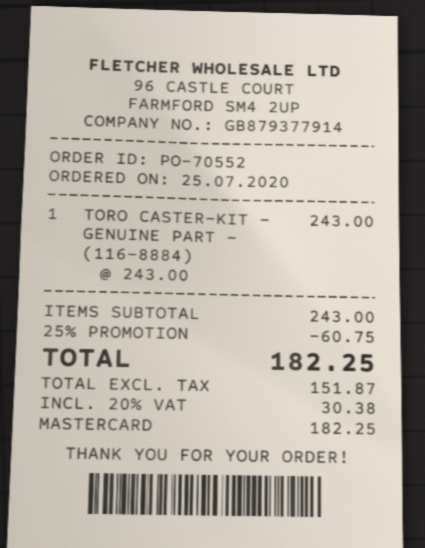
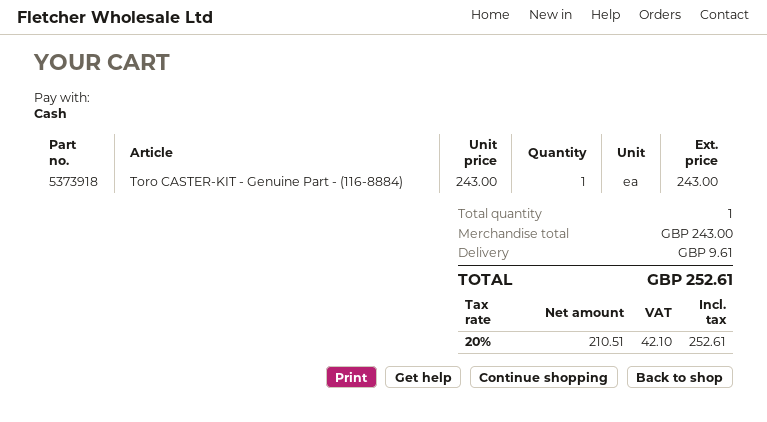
payment method: Mastercard -> cash
discount: 25% = 60.75 -> none
shipping: none -> 9.61
net: 151.87 -> 210.51
tax: 20% = 30.38 -> 20% = 42.10
total: 182.25 -> 252.61

